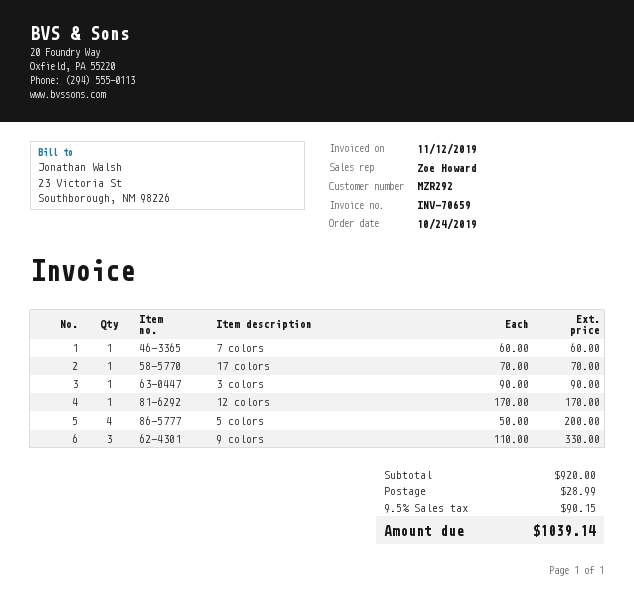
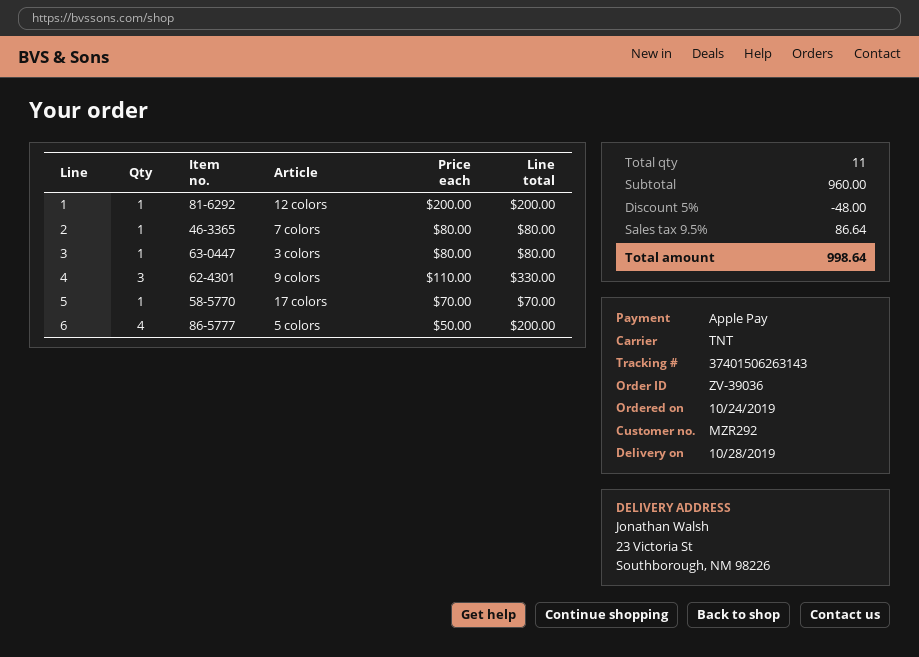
7 colors: 1 x 60.00 = 60.00 -> 1 x 80.00 = 80.00
3 colors: 1 x 90.00 = 90.00 -> 1 x 80.00 = 80.00
12 colors: 1 x 170.00 = 170.00 -> 1 x 200.00 = 200.00
subtotal: 920.00 -> 960.00
discount: none -> 5% = 48.00
shipping: 28.99 -> none
tax: 9.5% = 90.15 -> 9.5% = 86.64
total: 1039.14 -> 998.64

